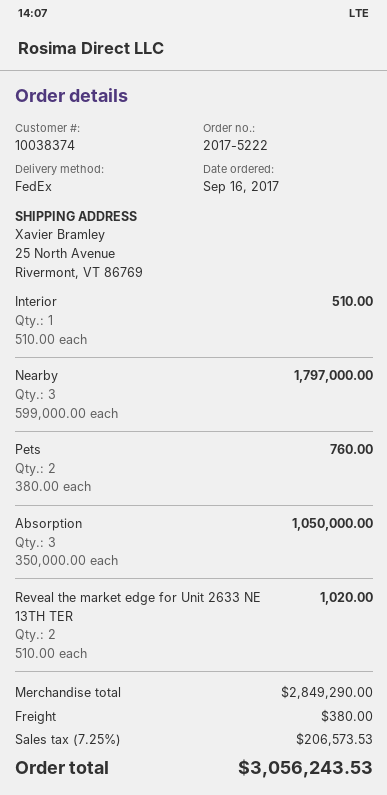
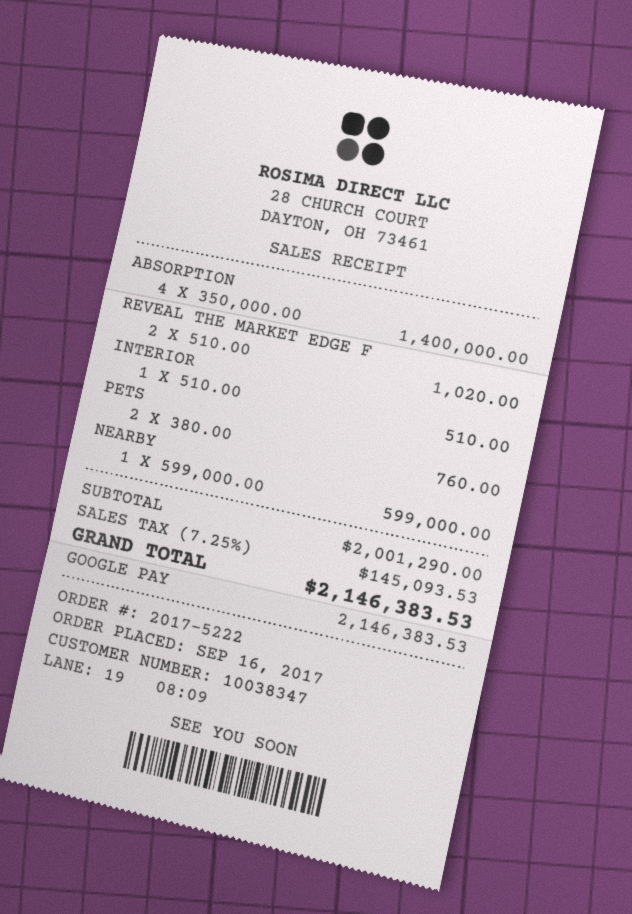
customer number: 10038374 -> 10038347
Nearby: 3 x 599000.00 = 1797000.00 -> 1 x 599000.00 = 599000.00
Absorption: 3 x 350000.00 = 1050000.00 -> 4 x 350000.00 = 1400000.00
subtotal: 2849290.00 -> 2001290.00
shipping: 380.00 -> none
tax: 7.25% = 206573.53 -> 7.25% = 145093.53
total: 3056243.53 -> 2146383.53

